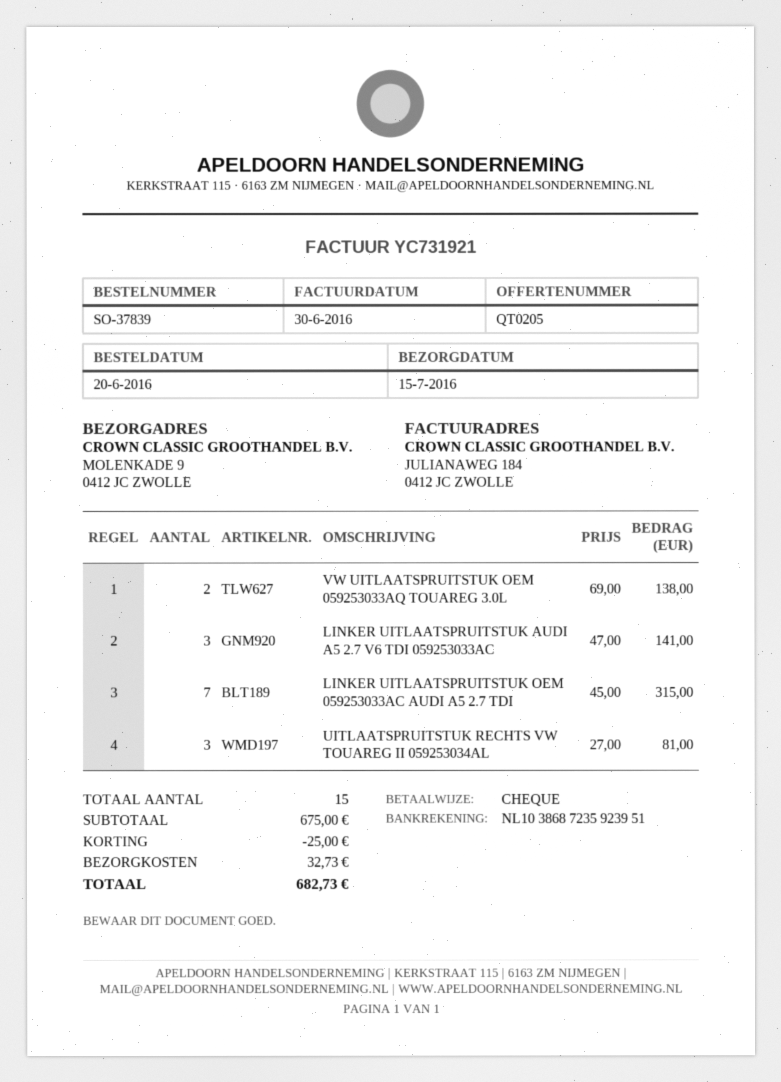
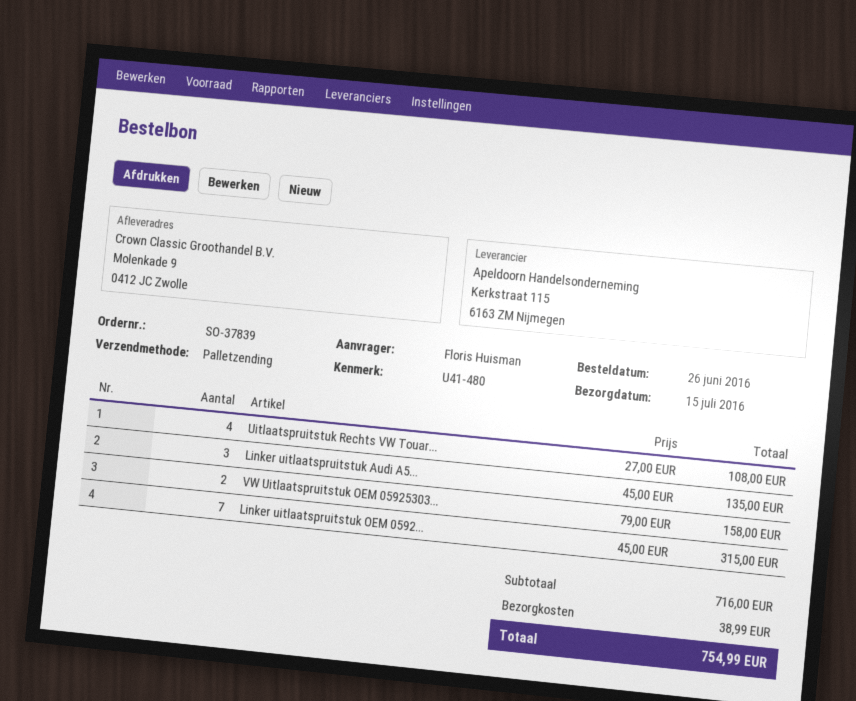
order date: 2016-06-20 -> 2016-06-26
VW UITLAATSPRUITSTUK OEM 059253033AQ TOUAREG 3.0L: 2 x 69.00 = 138.00 -> 2 x 79.00 = 158.00
LINKER UITLAATSPRUITSTUK AUDI A5 2.7 V6 TDI 059253033AC: 3 x 47.00 = 141.00 -> 3 x 45.00 = 135.00
UITLAATSPRUITSTUK RECHTS VW TOUAREG II 059253034AL: 3 x 27.00 = 81.00 -> 4 x 27.00 = 108.00
subtotal: 675.00 -> 716.00
discount: 25.00 -> none
shipping: 32.73 -> 38.99
total: 682.73 -> 754.99

